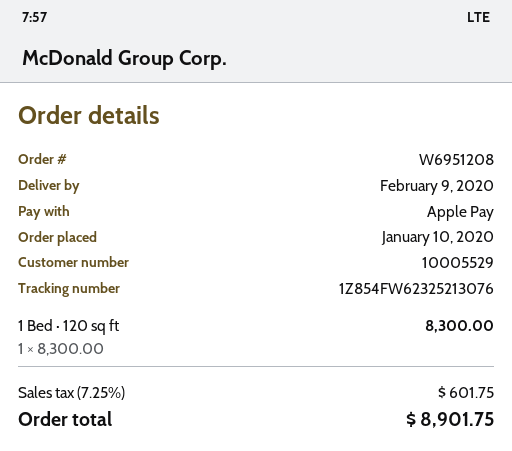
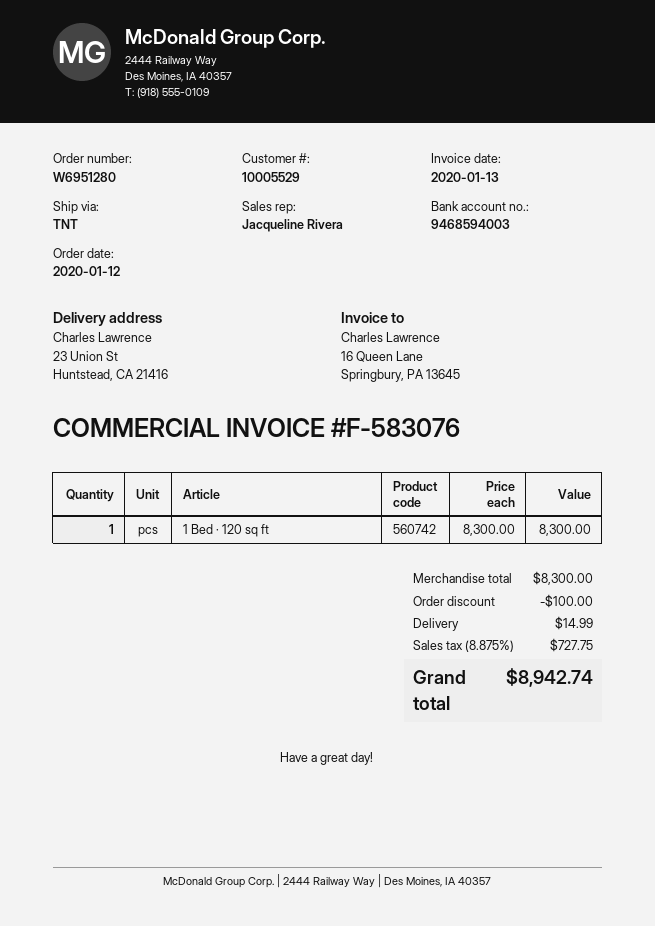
order number: W6951208 -> W6951280
order date: 2020-01-10 -> 2020-01-12
discount: none -> 100.00
shipping: none -> 14.99
tax: 7.25% = 601.75 -> 8.875% = 727.75
total: 8901.75 -> 8942.74

